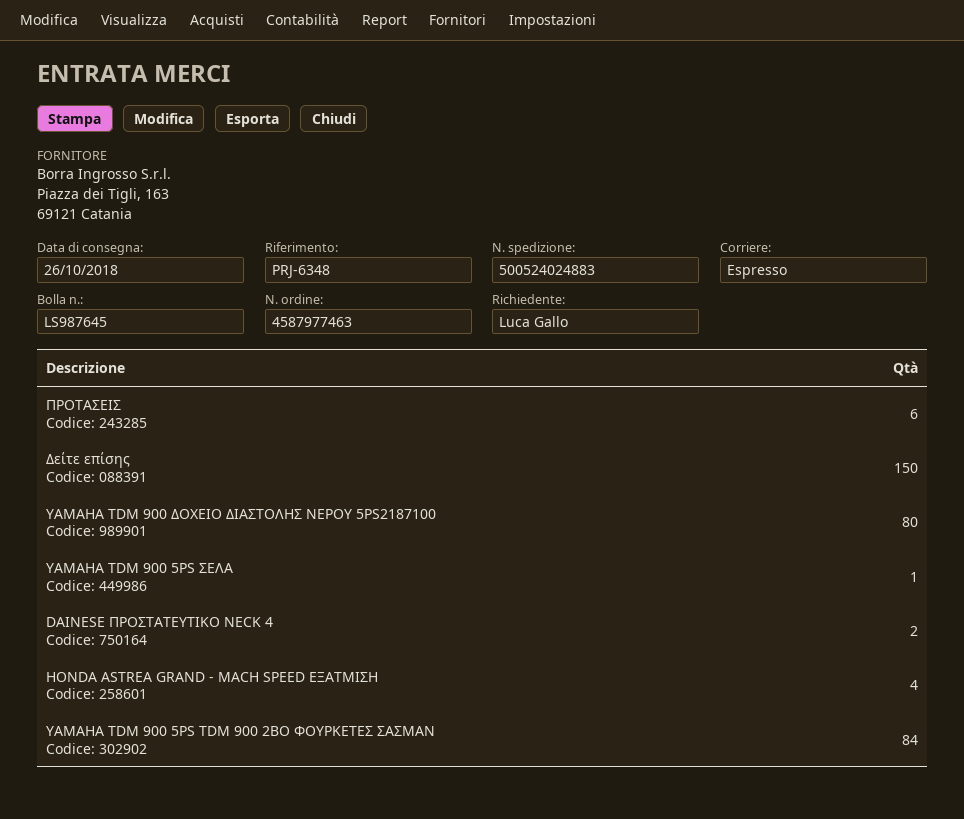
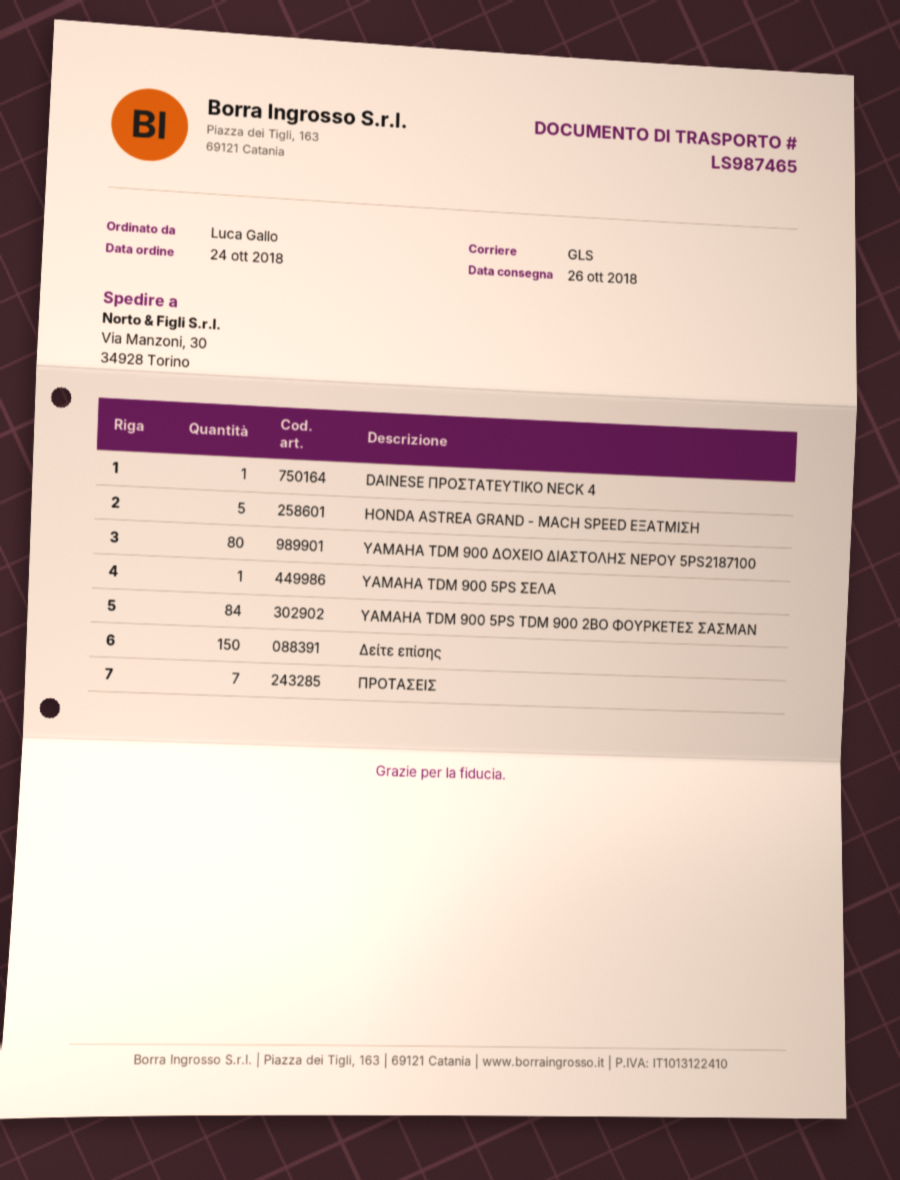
delivery note number: LS987645 -> LS987465
shipping method: express -> GLS
ΠΡΟΤΑΣΕΙΣ: 6 -> 7
DAINESE ΠΡΟΣΤΑΤΕΥΤΙΚΟ NECK 4: 2 -> 1
HONDA ASTREA GRAND - MACH SPEED ΕΞΑΤΜΙΣΗ: 4 -> 5

